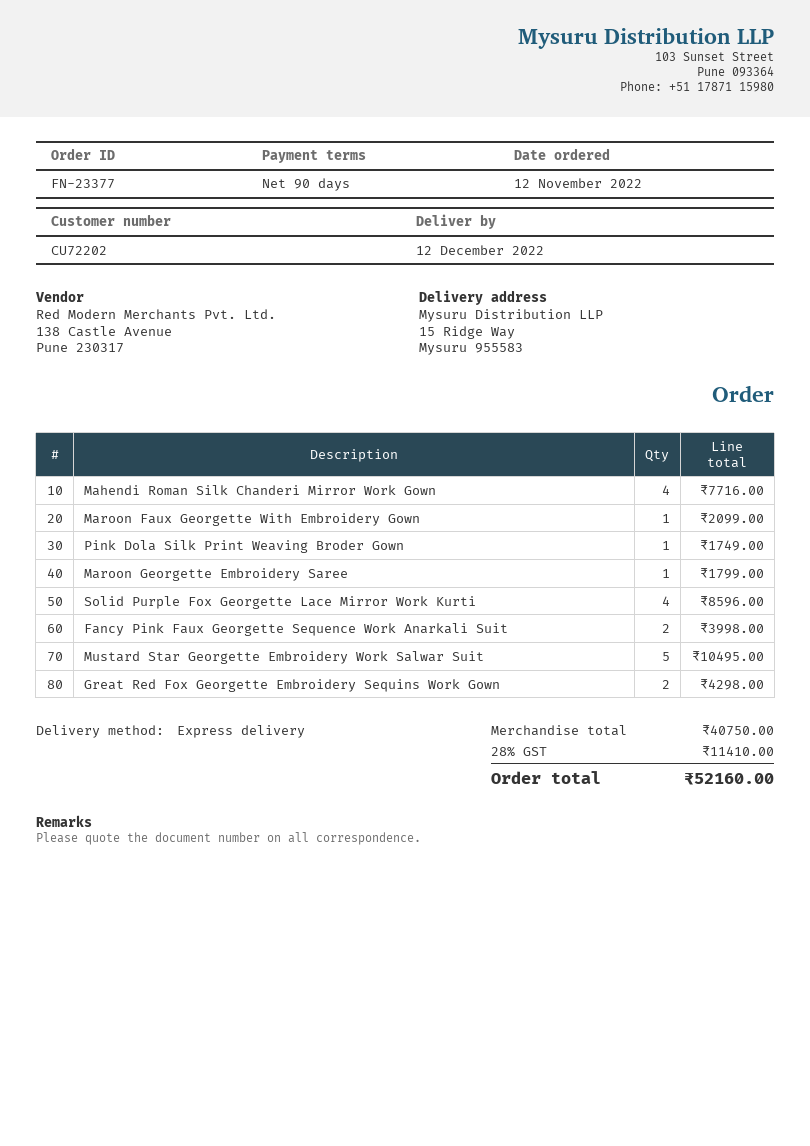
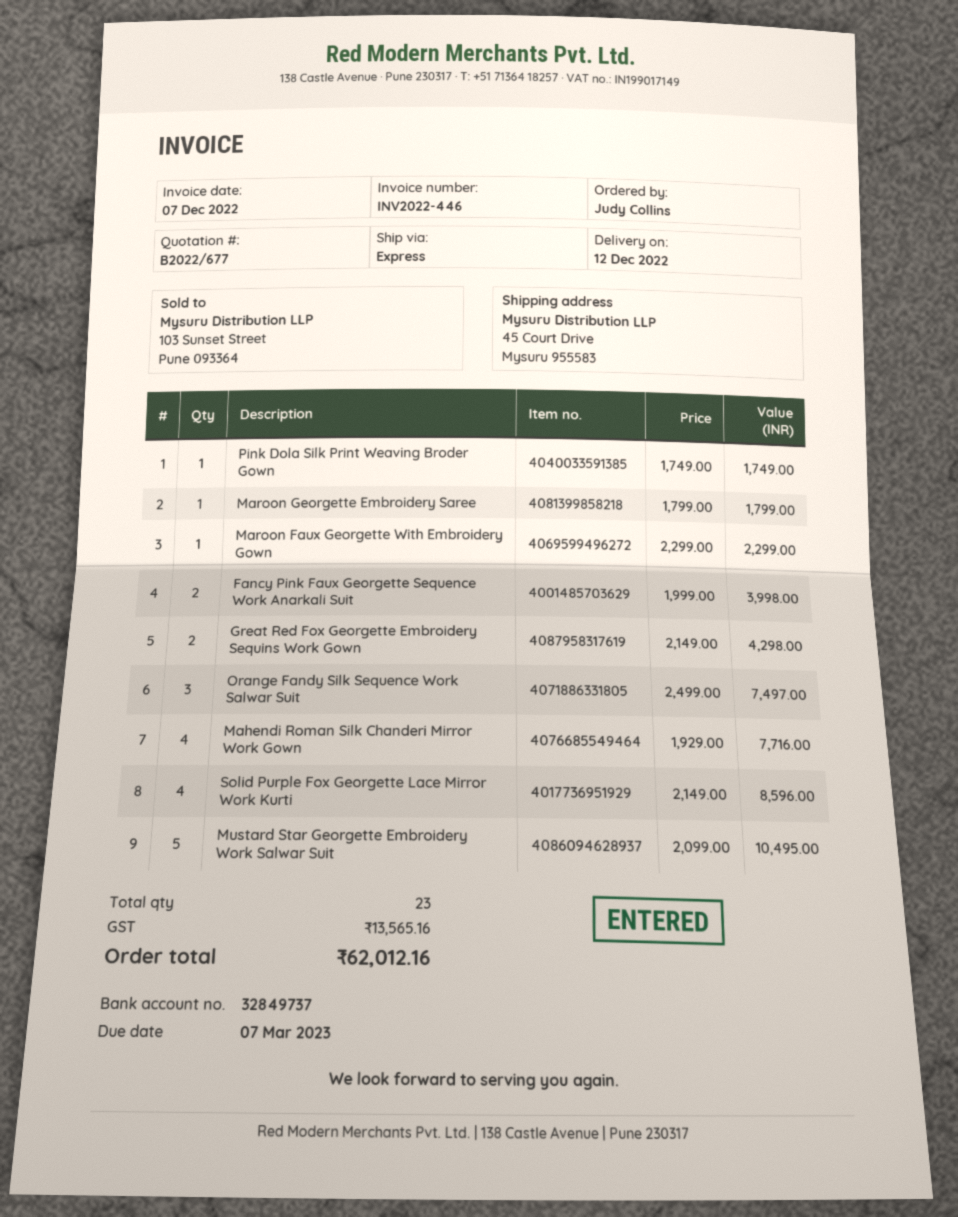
ship to: 15 Ridge Way, Mysuru 955583 -> 45 Court Drive, Mysuru 955583
Maroon Faux Georgette With Embroidery Gown: 1 for 2099.00 -> 1 for 2299.00
Orange Fandy Silk Sequence Work Salwar Suit: none -> 3 for 7497.00
tax: 11410.00 -> 13565.16
total: 52160.00 -> 62012.16

